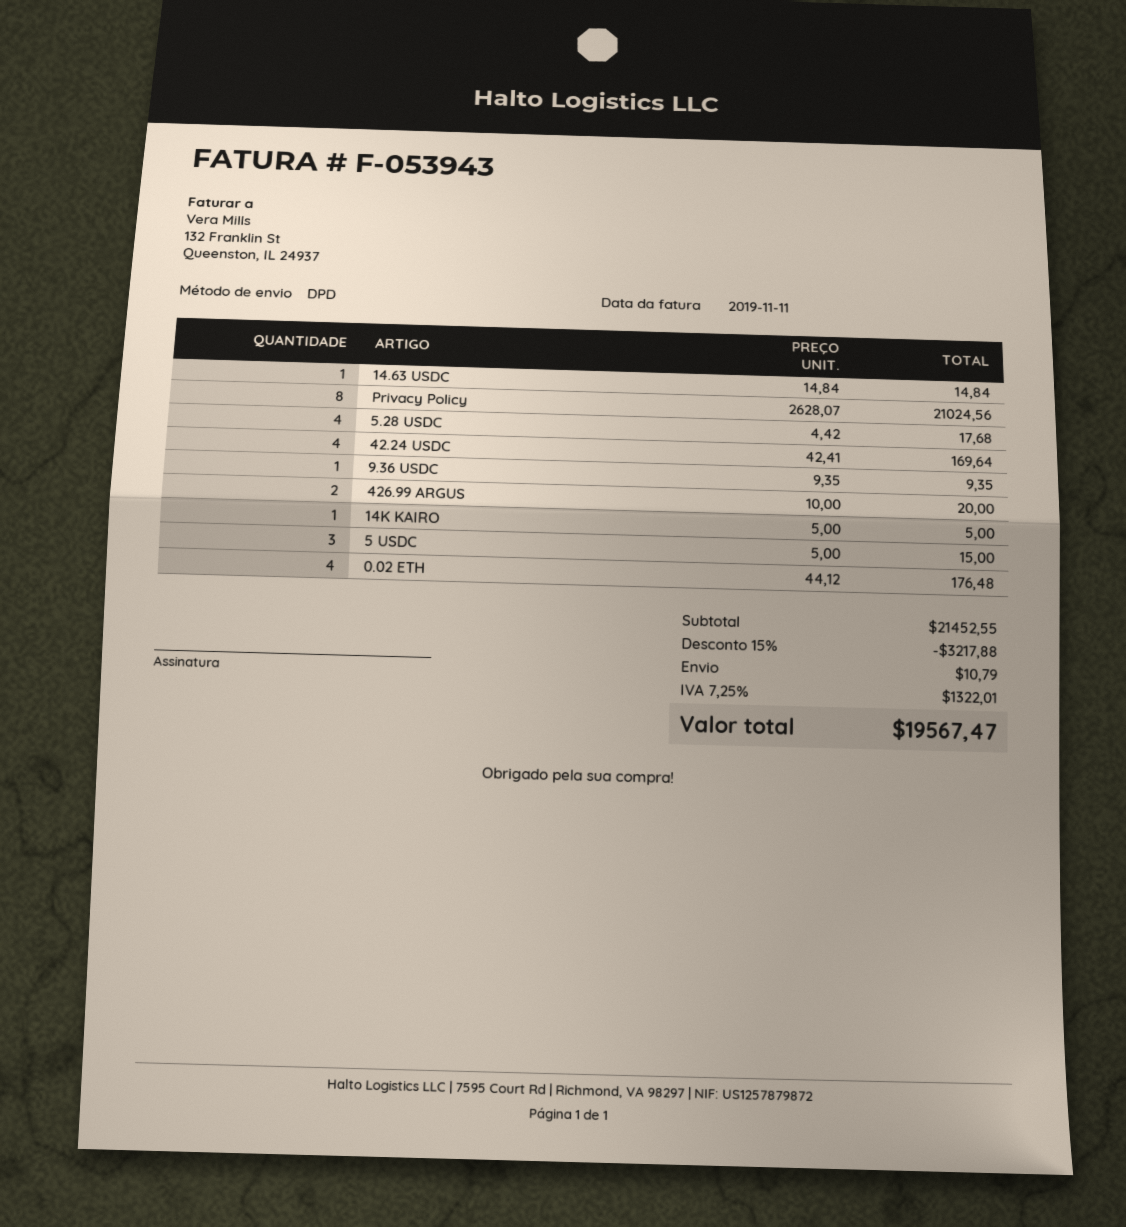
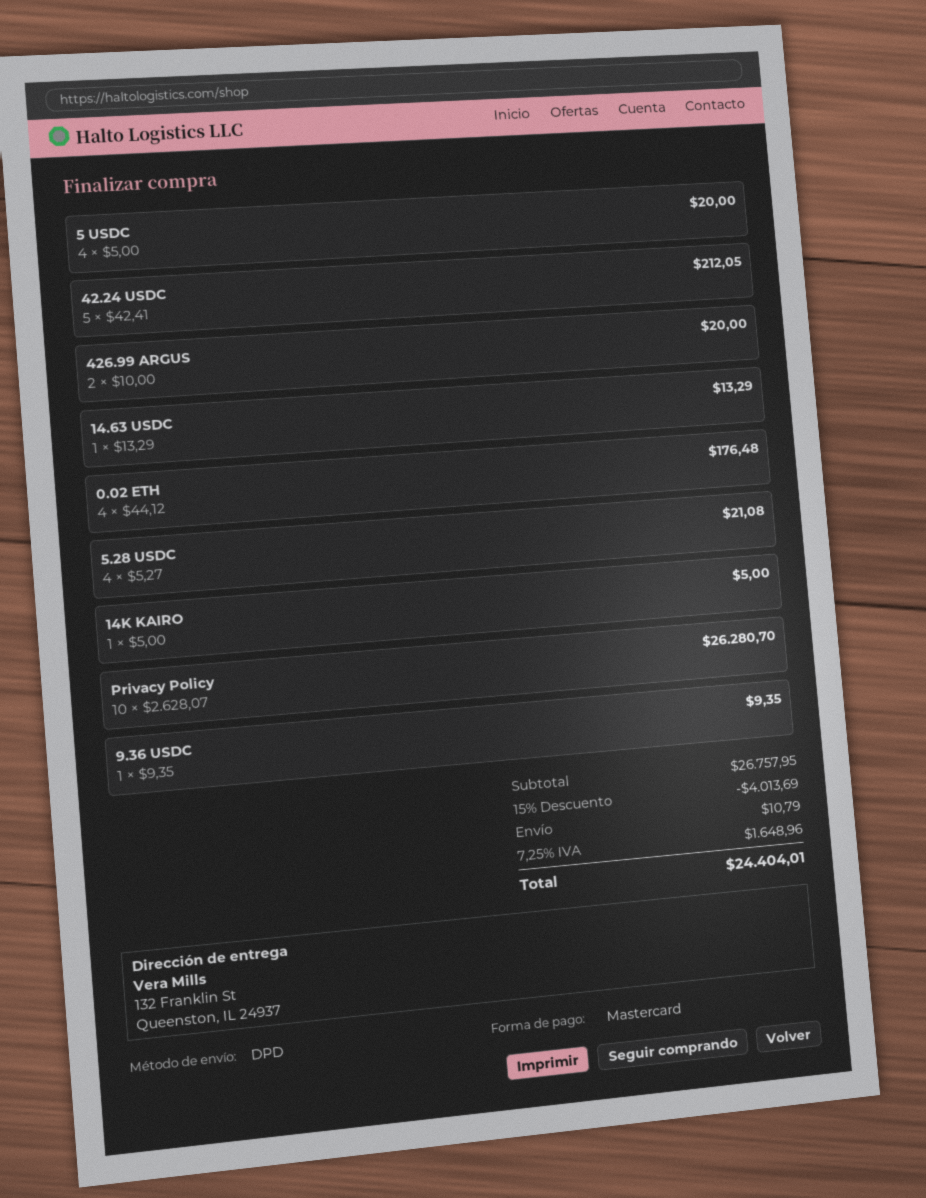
14.63 USDC: 1 x 14.84 = 14.84 -> 1 x 13.29 = 13.29
Privacy Policy: 8 x 2628.07 = 21024.56 -> 10 x 2628.07 = 26280.70
5.28 USDC: 4 x 4.42 = 17.68 -> 4 x 5.27 = 21.08
42.24 USDC: 4 x 42.41 = 169.64 -> 5 x 42.41 = 212.05
5 USDC: 3 x 5.00 = 15.00 -> 4 x 5.00 = 20.00
subtotal: 21452.55 -> 26757.95
discount: 15% = 3217.88 -> 15% = 4013.69
tax: 7.25% = 1322.01 -> 7.25% = 1648.96
total: 19567.47 -> 24404.01

